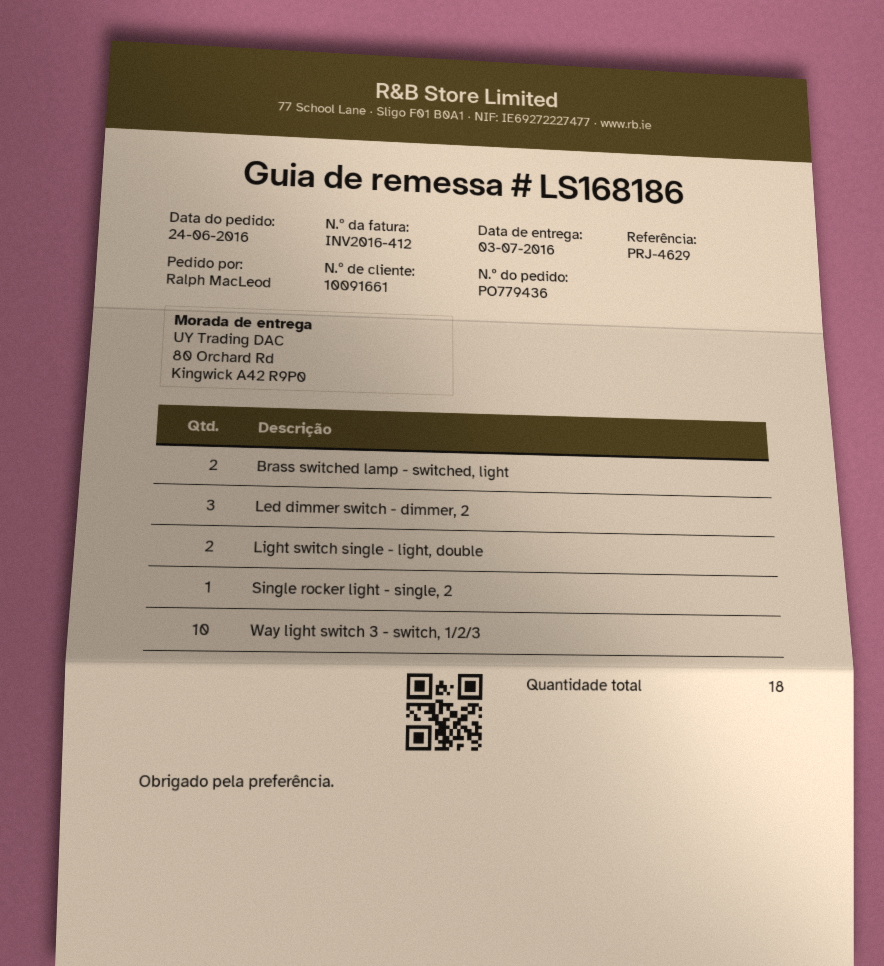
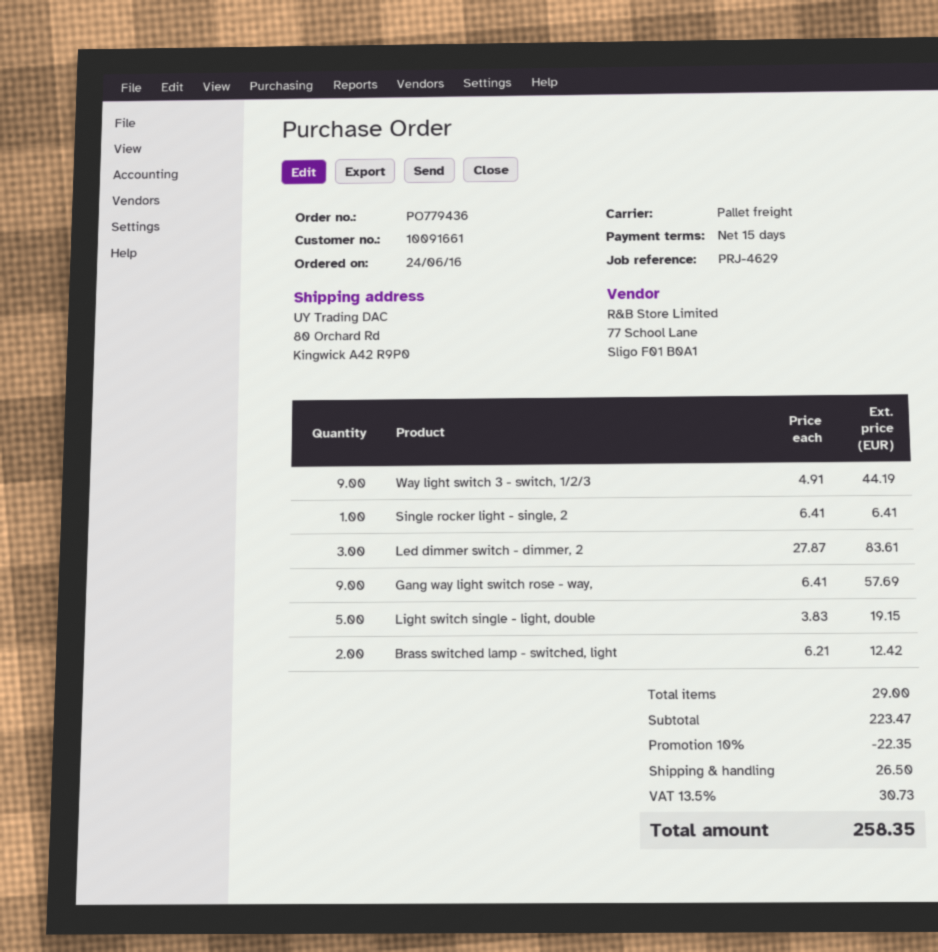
Light switch single - light, double: 2 -> 5
Way light switch 3 - switch, 1/2/3: 10 -> 9
Gang way light switch rose - way,: none -> 9
total quantity: 18 -> 29

